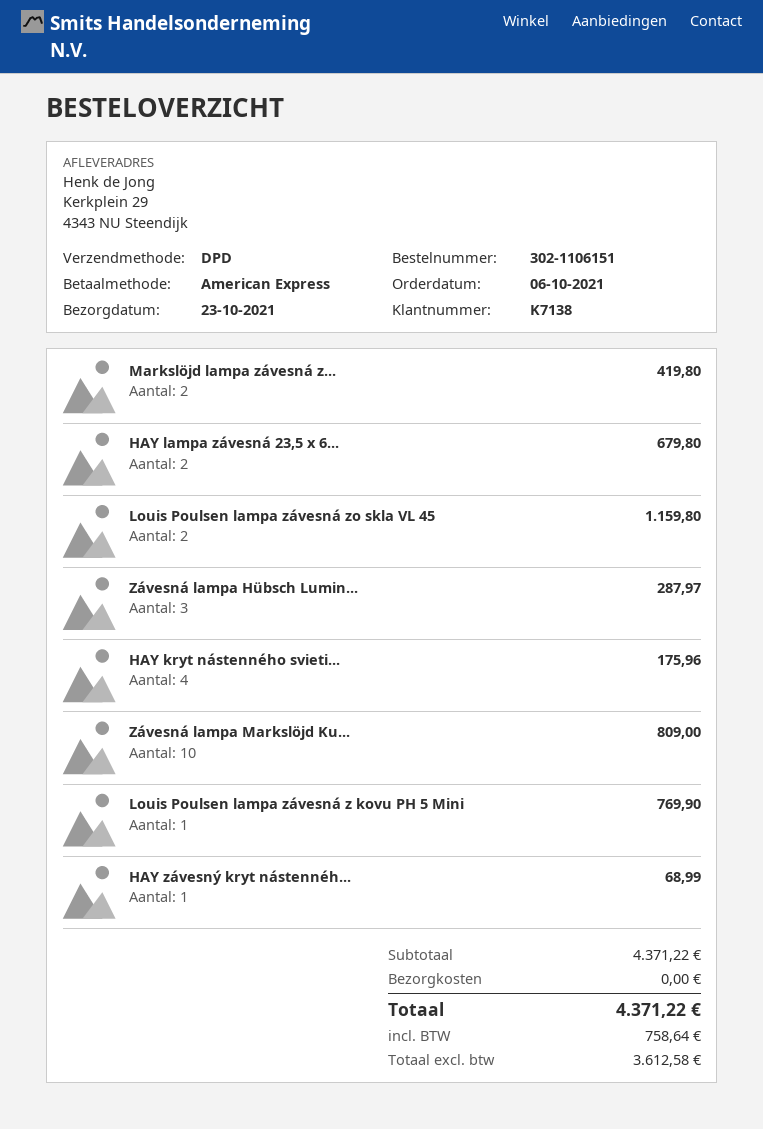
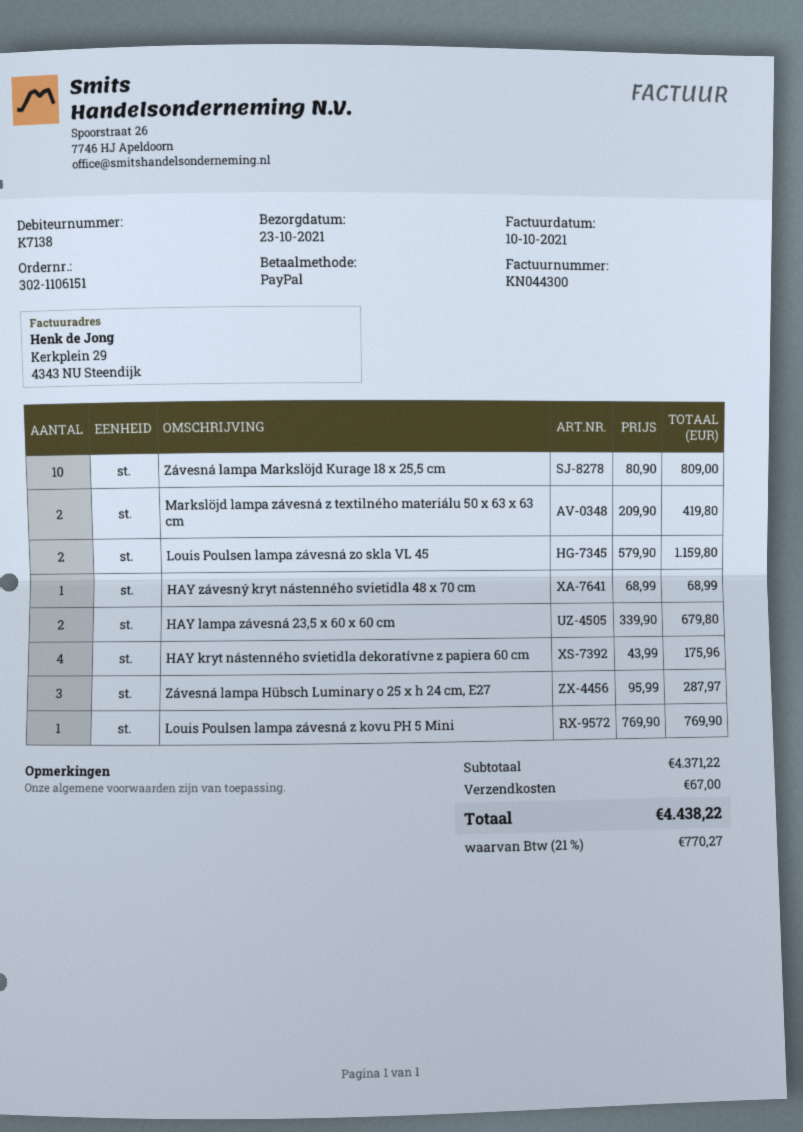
payment method: American Express -> PayPal
shipping: 0.00 -> 67.00
tax: 758.64 -> 770.27
total: 4371.22 -> 4438.22

